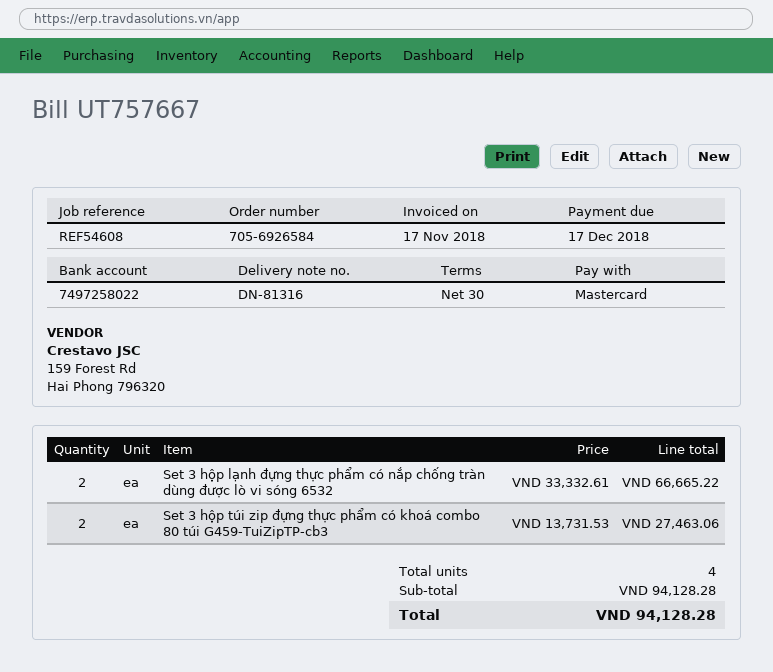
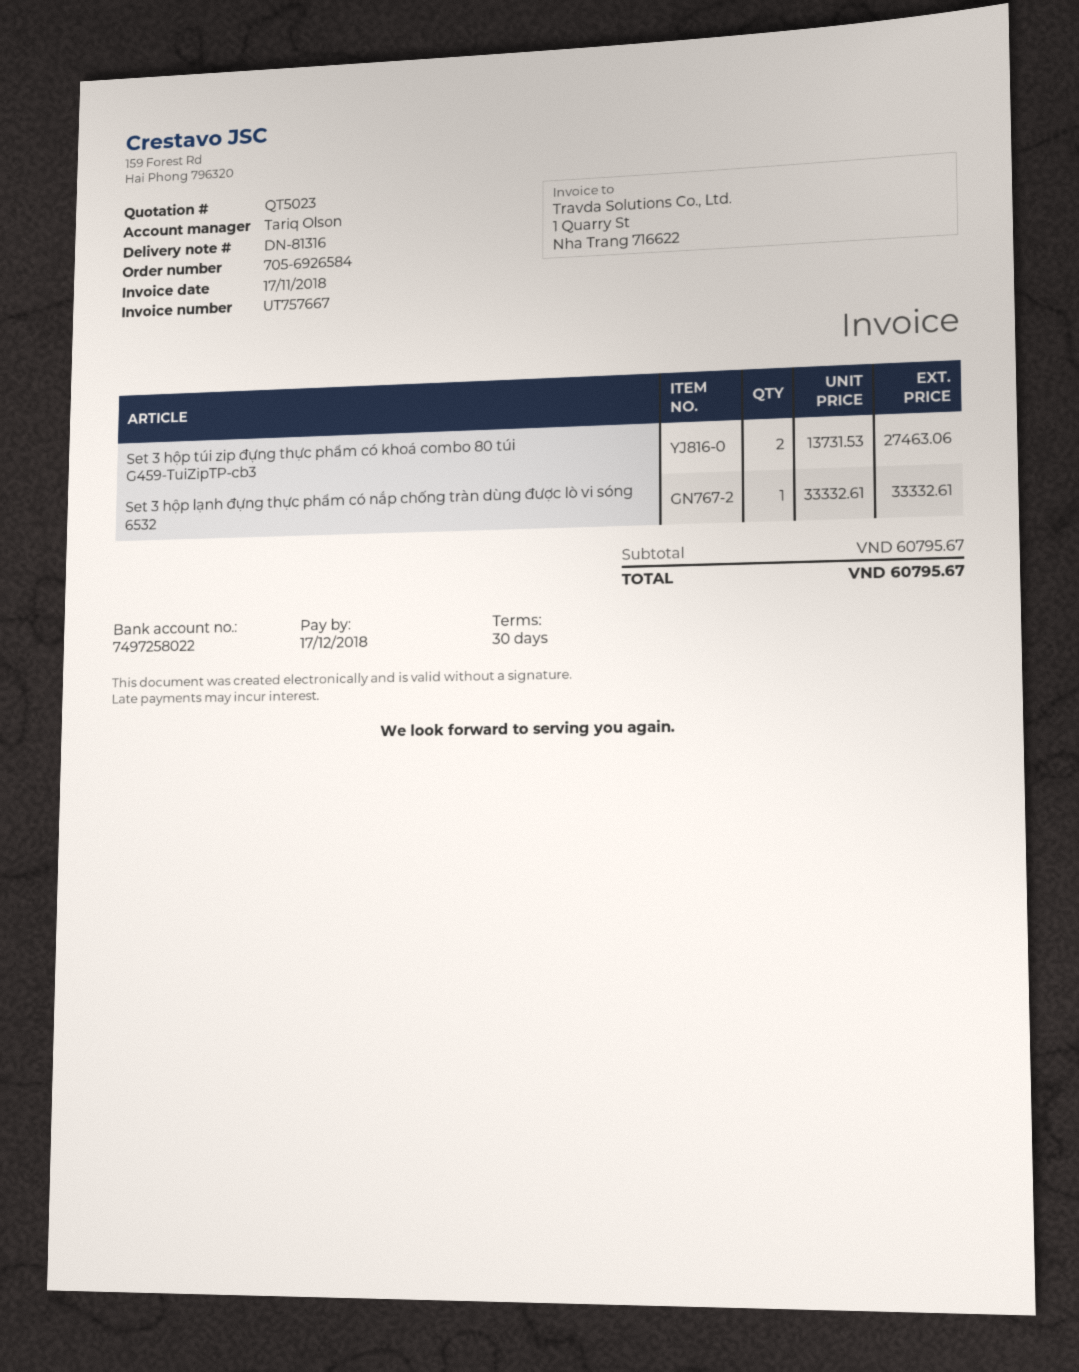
Set 3 hộp lạnh đựng thực phẩm có nắp chống tràn dùng được lò vi sóng 6532: 2 x 33332.61 = 66665.22 -> 1 x 33332.61 = 33332.61
subtotal: 94128.28 -> 60795.67
total: 94128.28 -> 60795.67

